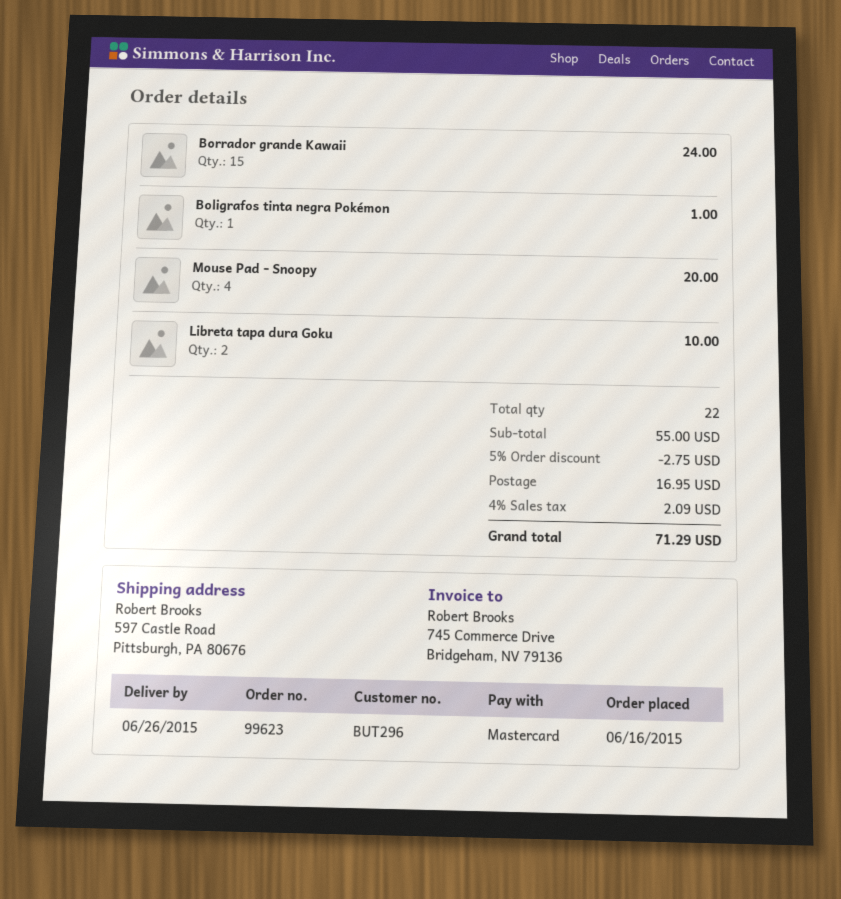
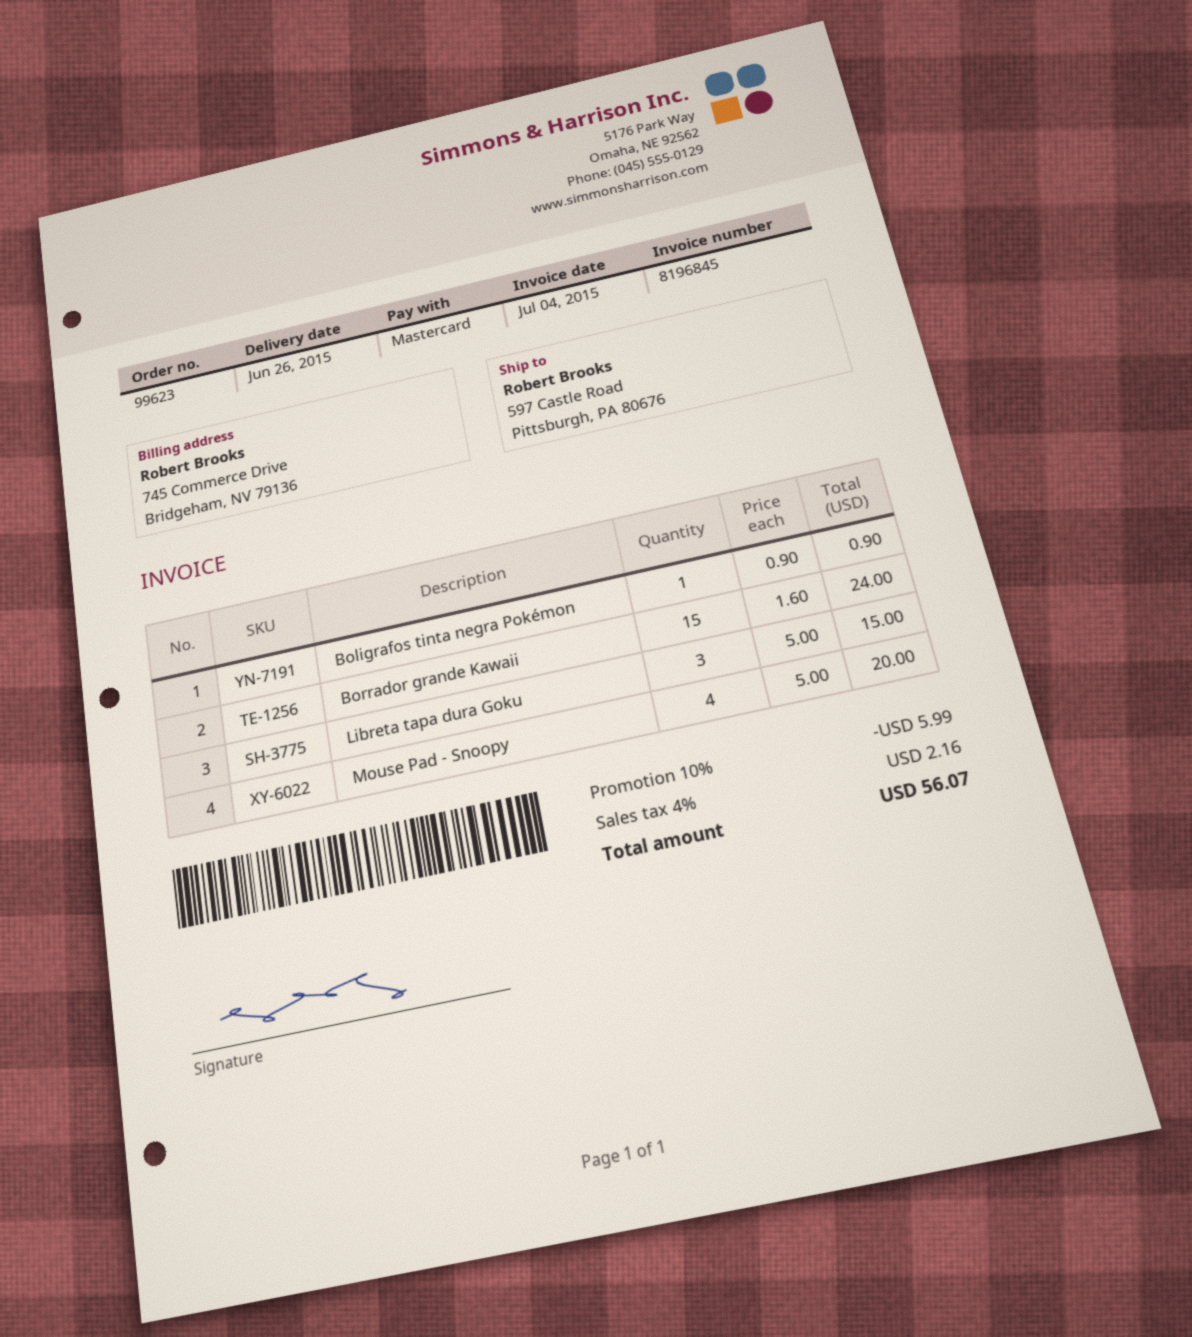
Boligrafos tinta negra Pokémon: 1 for 1.00 -> 1 for 0.90
Libreta tapa dura Goku: 2 for 10.00 -> 3 for 15.00
discount: 5% = 2.75 -> 10% = 5.99
shipping: 16.95 -> none
tax: 4% = 2.09 -> 4% = 2.16
total: 71.29 -> 56.07

